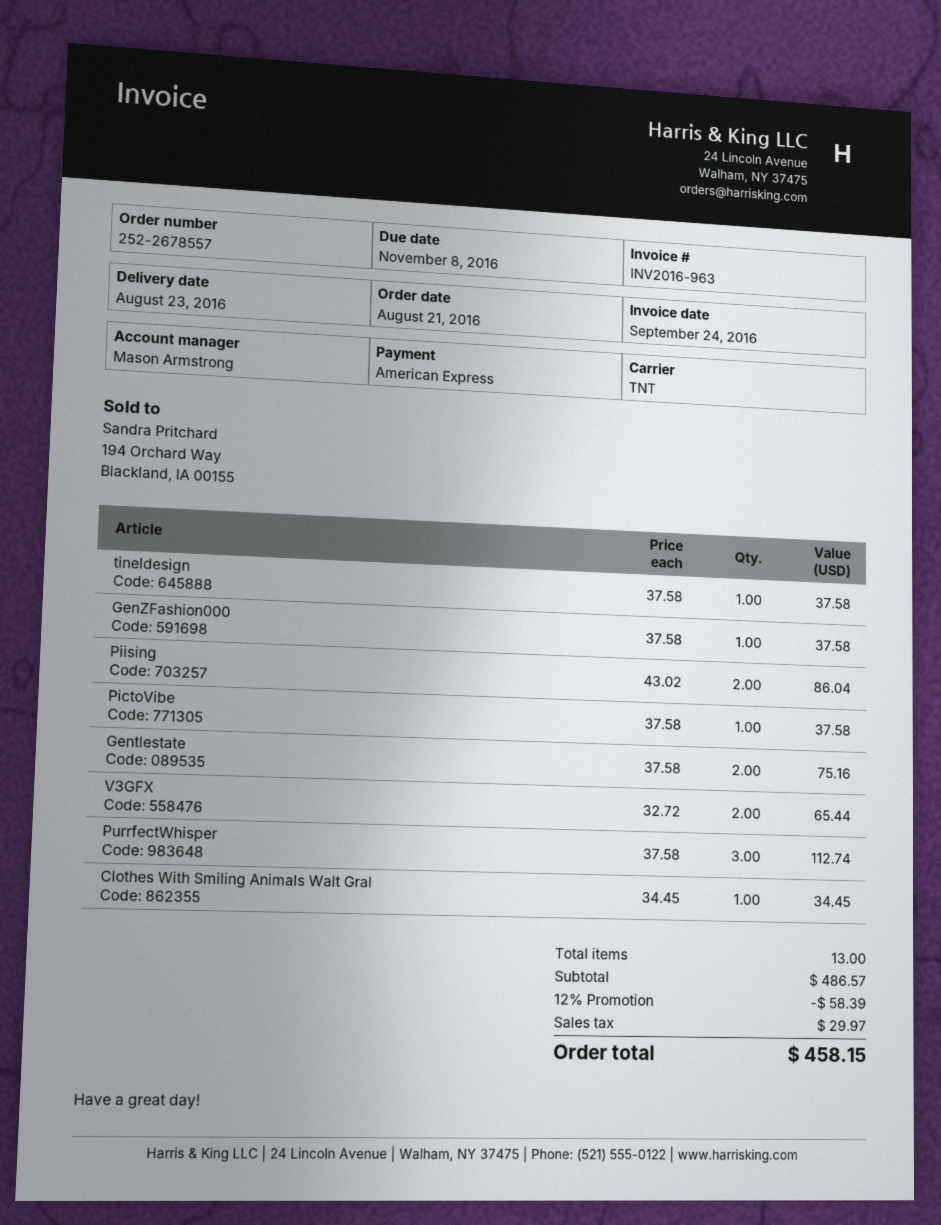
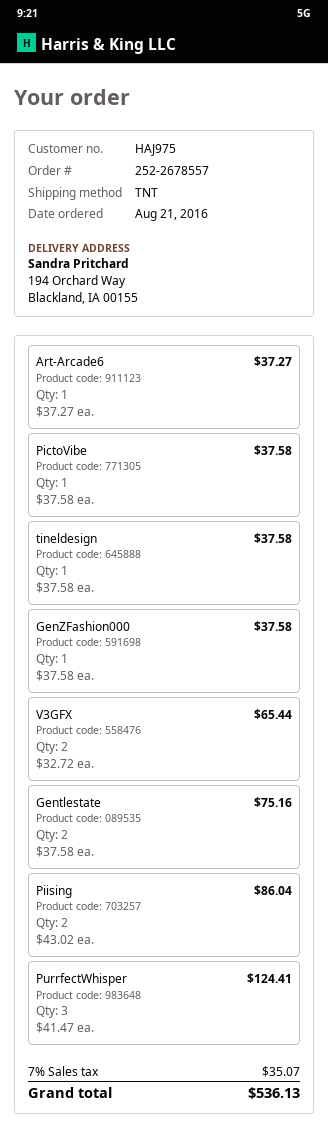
PurrfectWhisper: 3 x 37.58 = 112.74 -> 3 x 41.47 = 124.41
Clothes With Smiling Animals Walt Gral: 1 x 34.45 = 34.45 -> none
Art-Arcade6: none -> 1 x 37.27 = 37.27
discount: 12% = 58.39 -> none
tax: 29.97 -> 35.07
total: 458.15 -> 536.13

